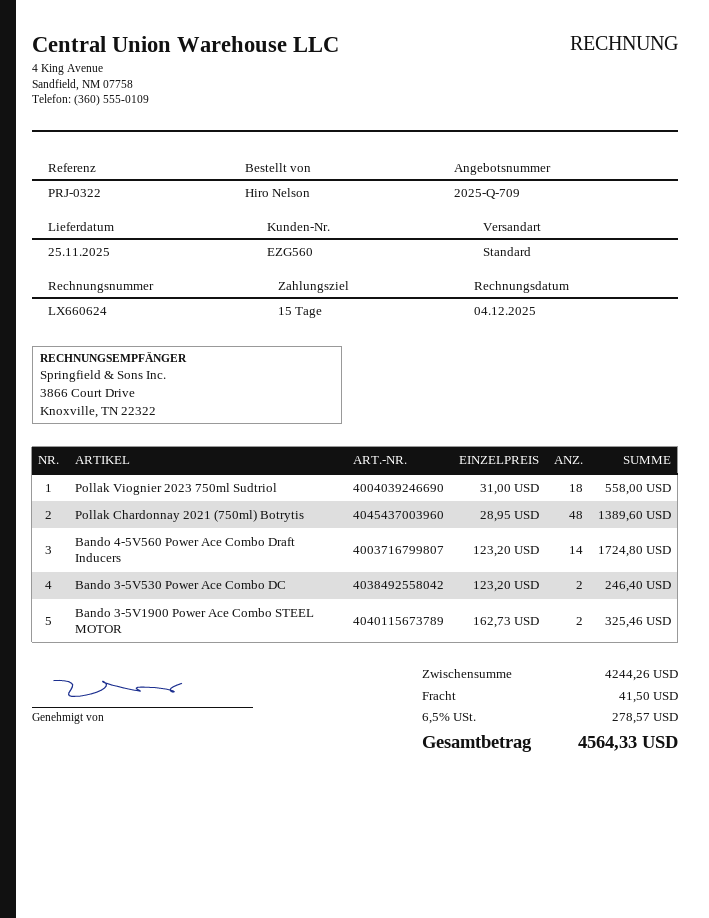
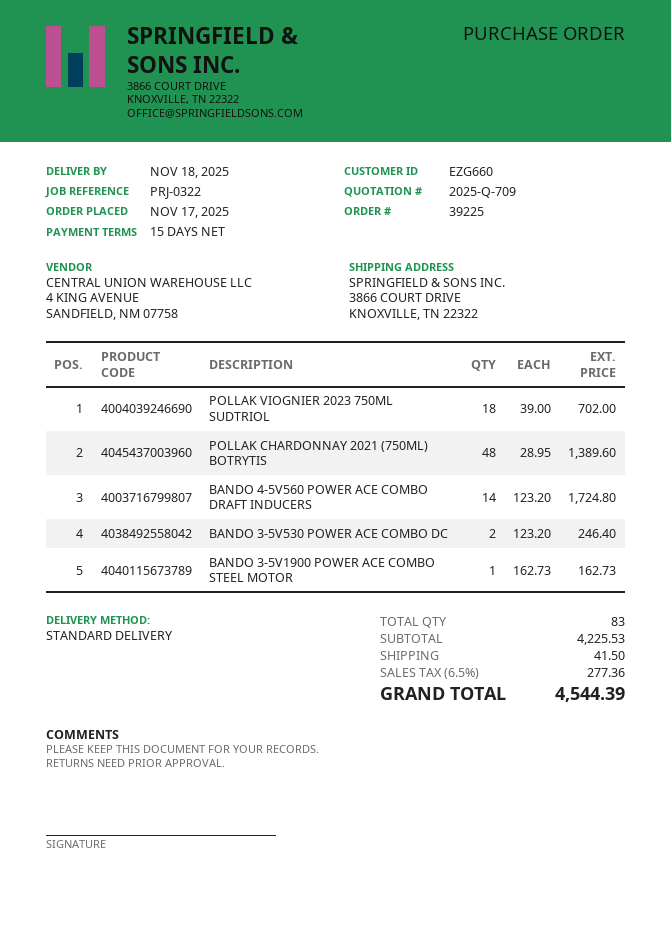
delivery date: 2025-11-25 -> 2025-11-18
customer number: EZG560 -> EZG660
Pollak Viognier 2023 750ml Sudtriol: 18 x 31.00 = 558.00 -> 18 x 39.00 = 702.00
Bando 3-5V1900 Power Ace Combo STEEL MOTOR: 2 x 162.73 = 325.46 -> 1 x 162.73 = 162.73
subtotal: 4244.26 -> 4225.53
tax: 6.5% = 278.57 -> 6.5% = 277.36
total: 4564.33 -> 4544.39

